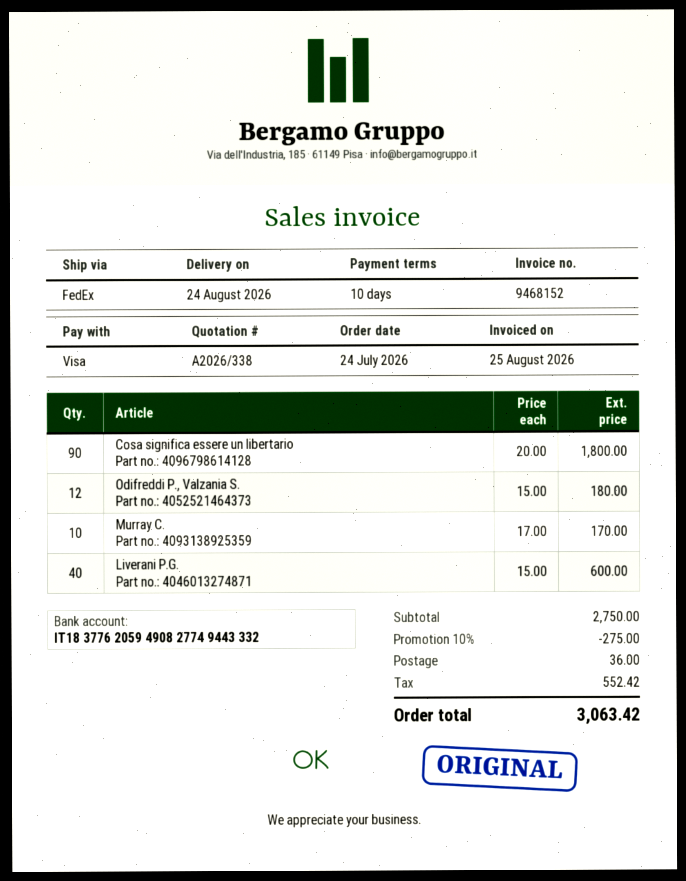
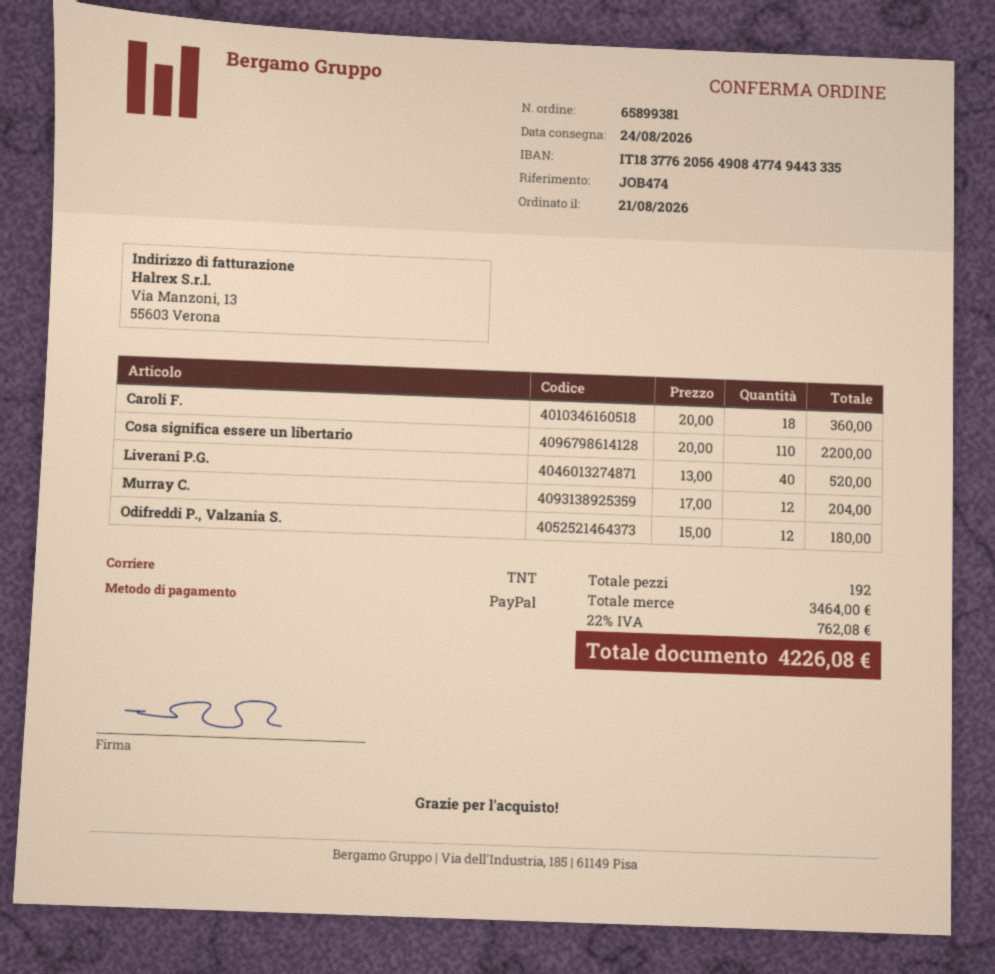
order date: 2026-07-24 -> 2026-08-21
payment method: Visa -> PayPal
bank account: IT1837762059490827749443332 -> IT1837762056490847749443335
shipping method: FedEx -> TNT
Cosa significa essere un libertario: 90 x 20.00 = 1800.00 -> 110 x 20.00 = 2200.00
Murray C.: 10 x 17.00 = 170.00 -> 12 x 17.00 = 204.00
Liverani P.G.: 40 x 15.00 = 600.00 -> 40 x 13.00 = 520.00
Caroli F.: none -> 18 x 20.00 = 360.00
subtotal: 2750.00 -> 3464.00
discount: 10% = 275.00 -> none
shipping: 36.00 -> none
tax: 552.42 -> 762.08
total: 3063.42 -> 4226.08

